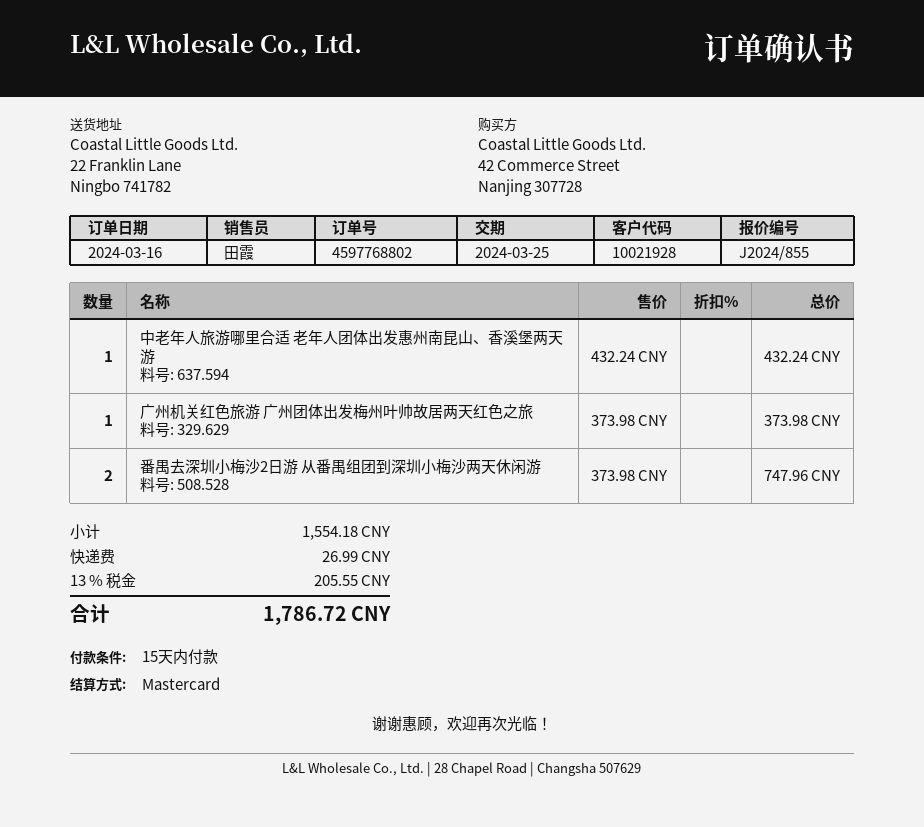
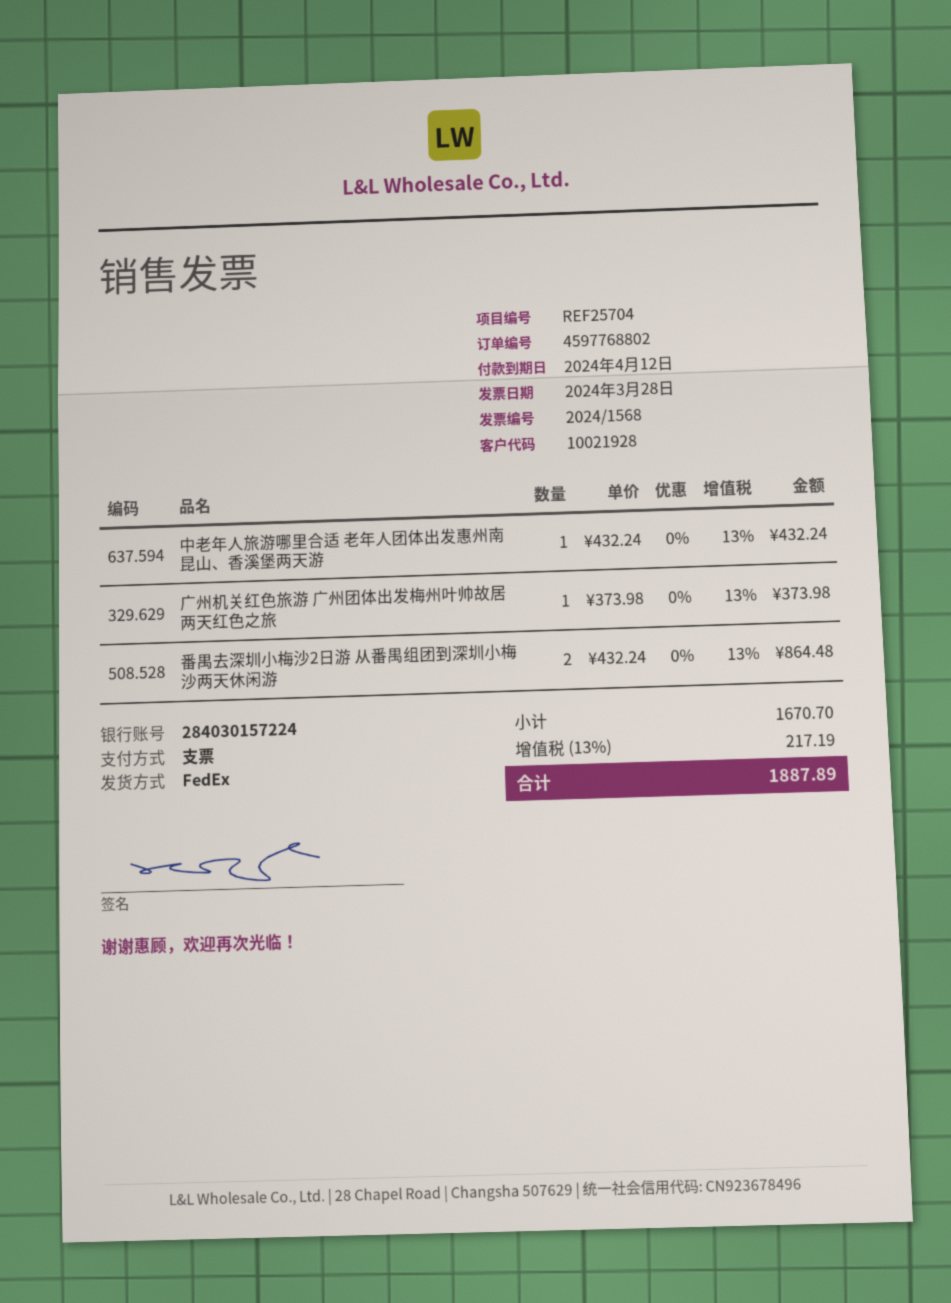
payment method: Mastercard -> cheque
番禺去深圳小梅沙2日游 从番禺组团到深圳小梅沙两天休闲游: 2 x 373.98 = 747.96 -> 2 x 432.24 = 864.48
subtotal: 1554.18 -> 1670.70
shipping: 26.99 -> none
tax: 13% = 205.55 -> 13% = 217.19
total: 1786.72 -> 1887.89

